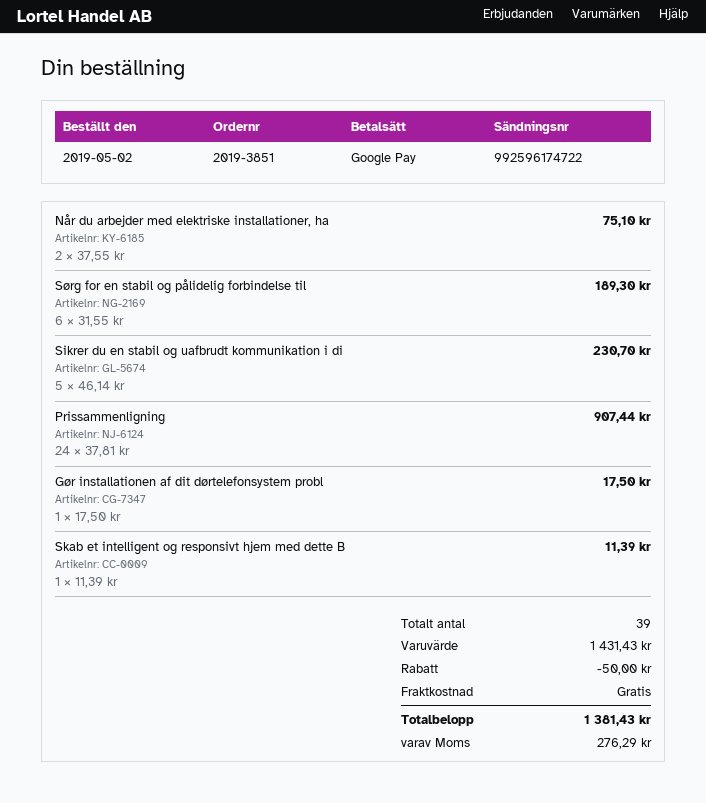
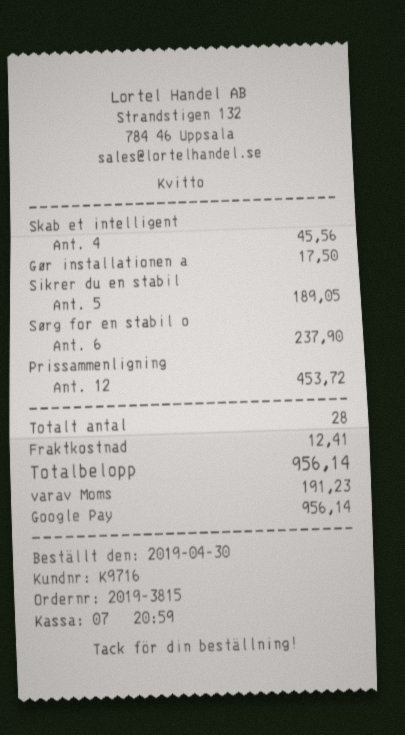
order number: 2019-3851 -> 2019-3815
order date: 2019-05-02 -> 2019-04-30
Når du arbejder med elektriske installationer, ha: 2 for 75.10 -> none
Sørg for en stabil og pålidelig forbindelse til: 6 for 189.30 -> 6 for 237.90
Sikrer du en stabil og uafbrudt kommunikation i di: 5 for 230.70 -> 5 for 189.05
Prissammenligning: 24 for 907.44 -> 12 for 453.72
Skab et intelligent og responsivt hjem med dette B: 1 for 11.39 -> 4 for 45.56
total quantity: 39 -> 28
discount: 50.00 -> none
shipping: 0.00 -> 12.41
tax: 276.29 -> 191.23
total: 1381.43 -> 956.14

